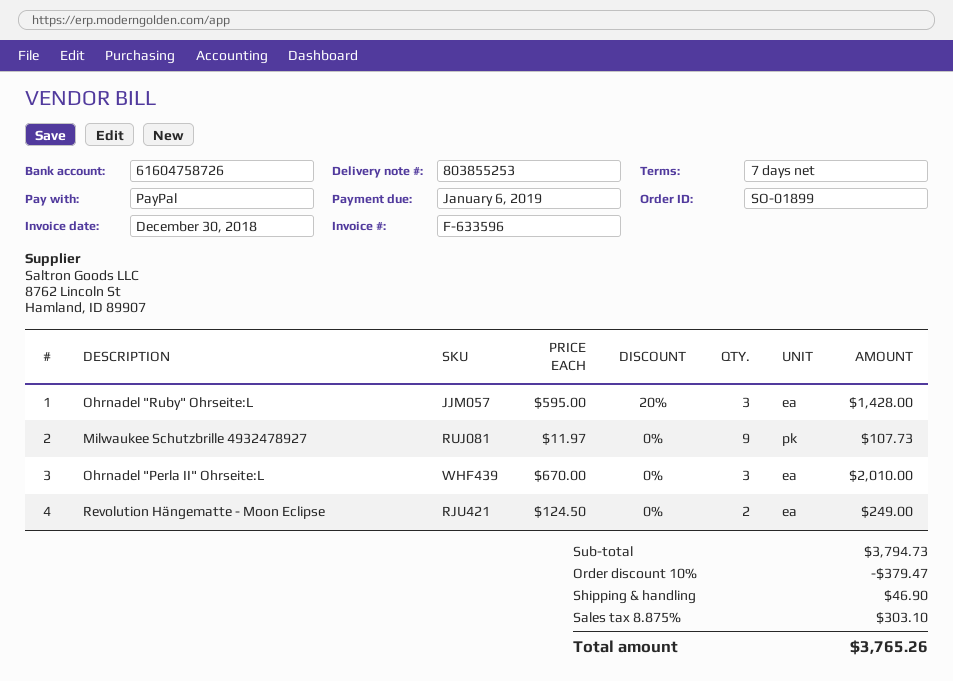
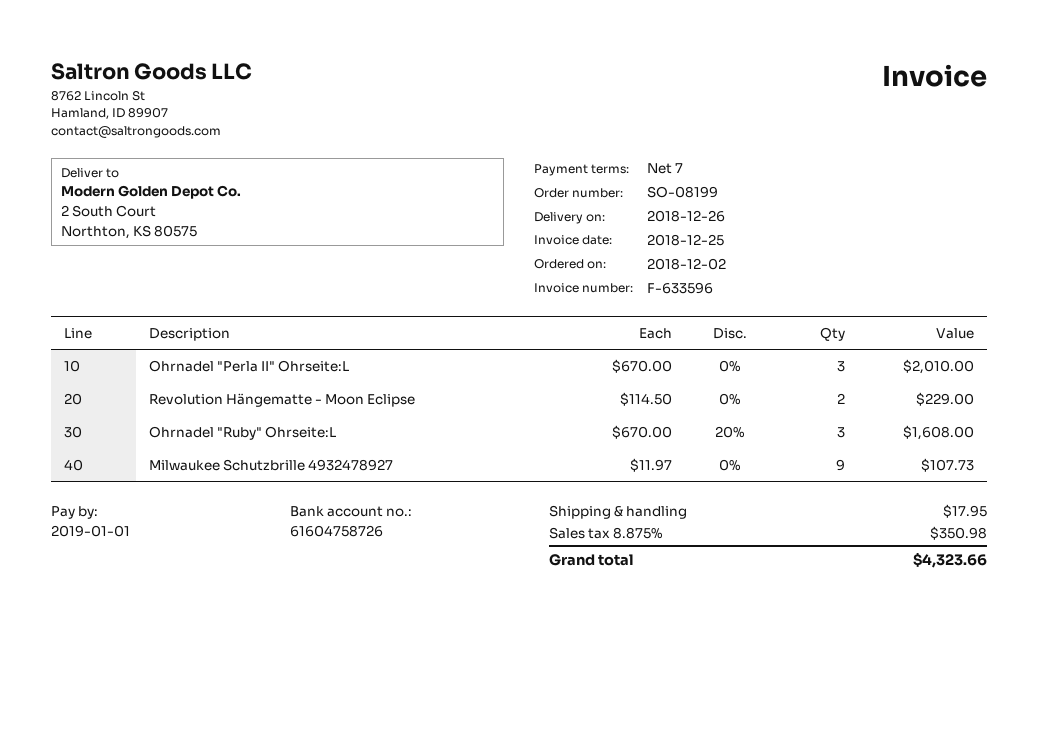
order number: SO-01899 -> SO-08199
invoice date: 2018-12-30 -> 2018-12-25
due date: 2019-01-06 -> 2019-01-01
Ohrnadel "Ruby" Ohrseite:L: 3 x 595.00 - 20% = 1428.00 -> 3 x 670.00 - 20% = 1608.00
Revolution Hängematte - Moon Eclipse: 2 x 124.50 = 249.00 -> 2 x 114.50 = 229.00
discount: 10% = 379.47 -> none
shipping: 46.90 -> 17.95
tax: 8.875% = 303.10 -> 8.875% = 350.98
total: 3765.26 -> 4323.66

